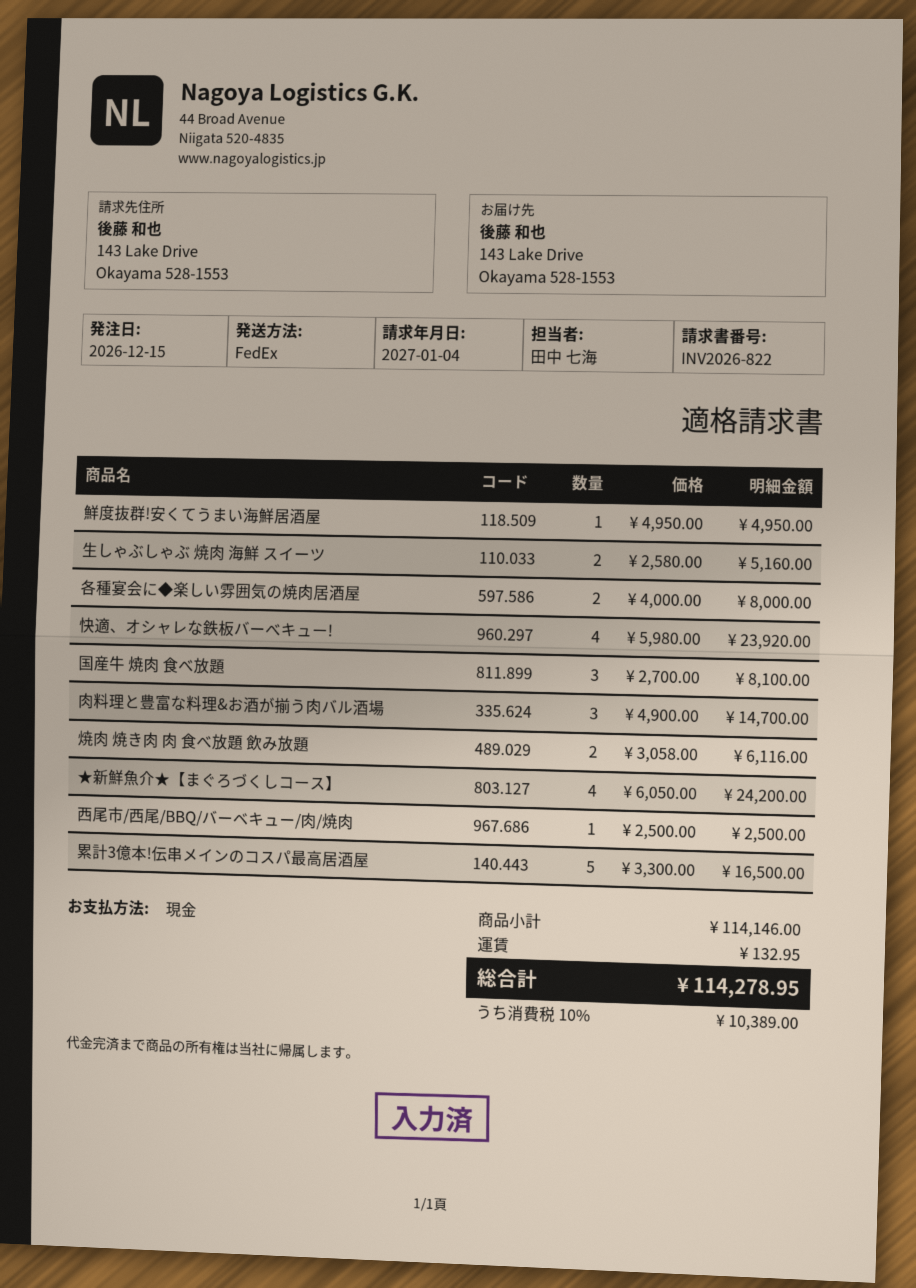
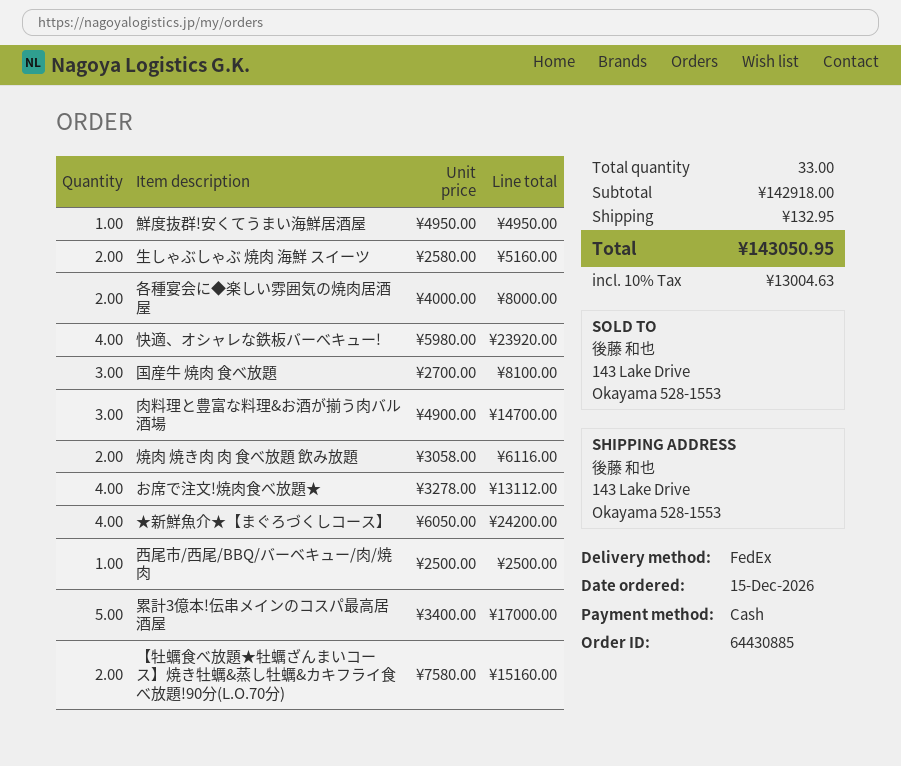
累計3億本!伝串メインのコスパ最高居酒屋: 5 x 3300.00 = 16500.00 -> 5 x 3400.00 = 17000.00
お席で注文!焼肉食べ放題★: none -> 4 x 3278.00 = 13112.00
【牡蠣食べ放題★牡蠣ざんまいコース】焼き牡蠣&蒸し牡蠣&カキフライ食べ放題!90分(L.O.70分): none -> 2 x 7580.00 = 15160.00
subtotal: 114146.00 -> 142918.00
tax: 10% = 10389.00 -> 10% = 13004.63
total: 114278.95 -> 143050.95

